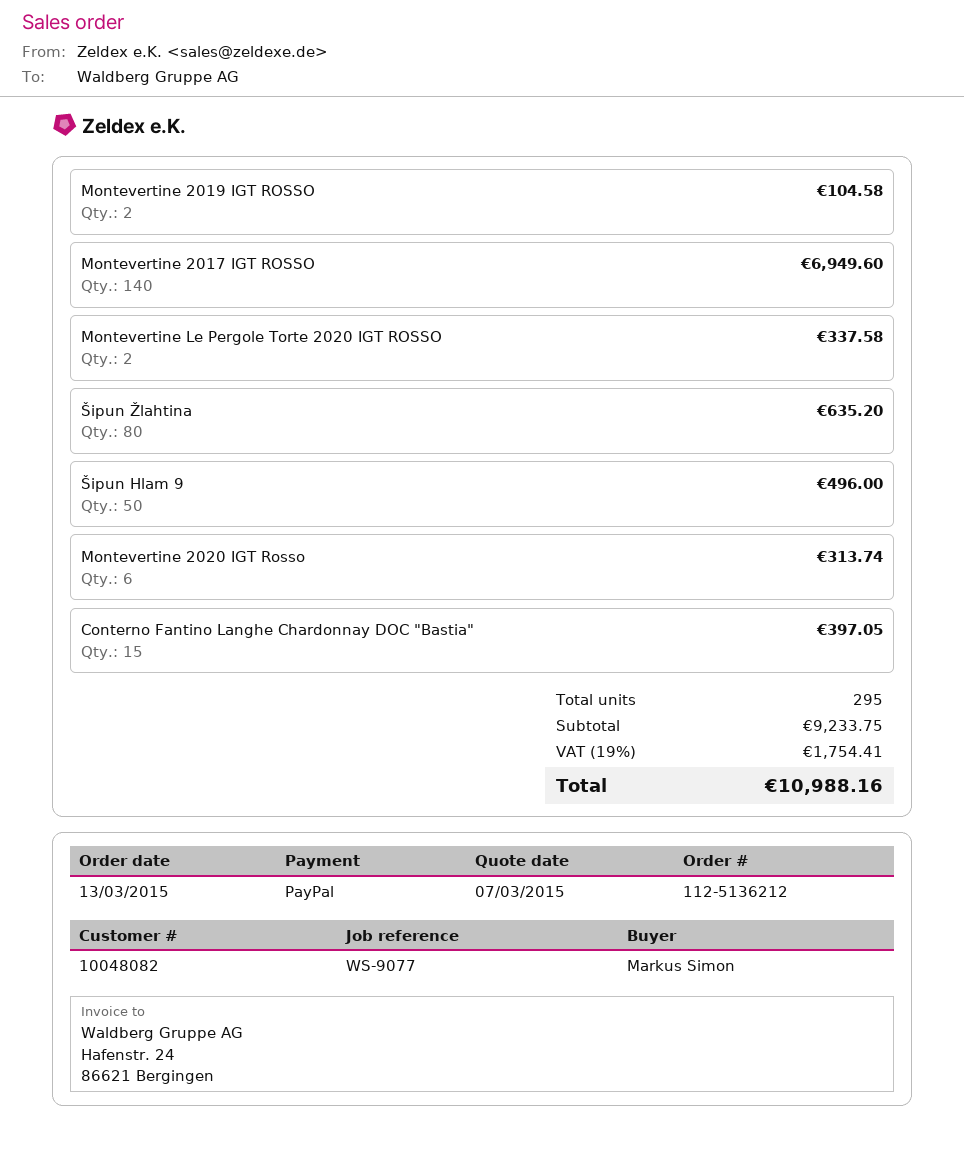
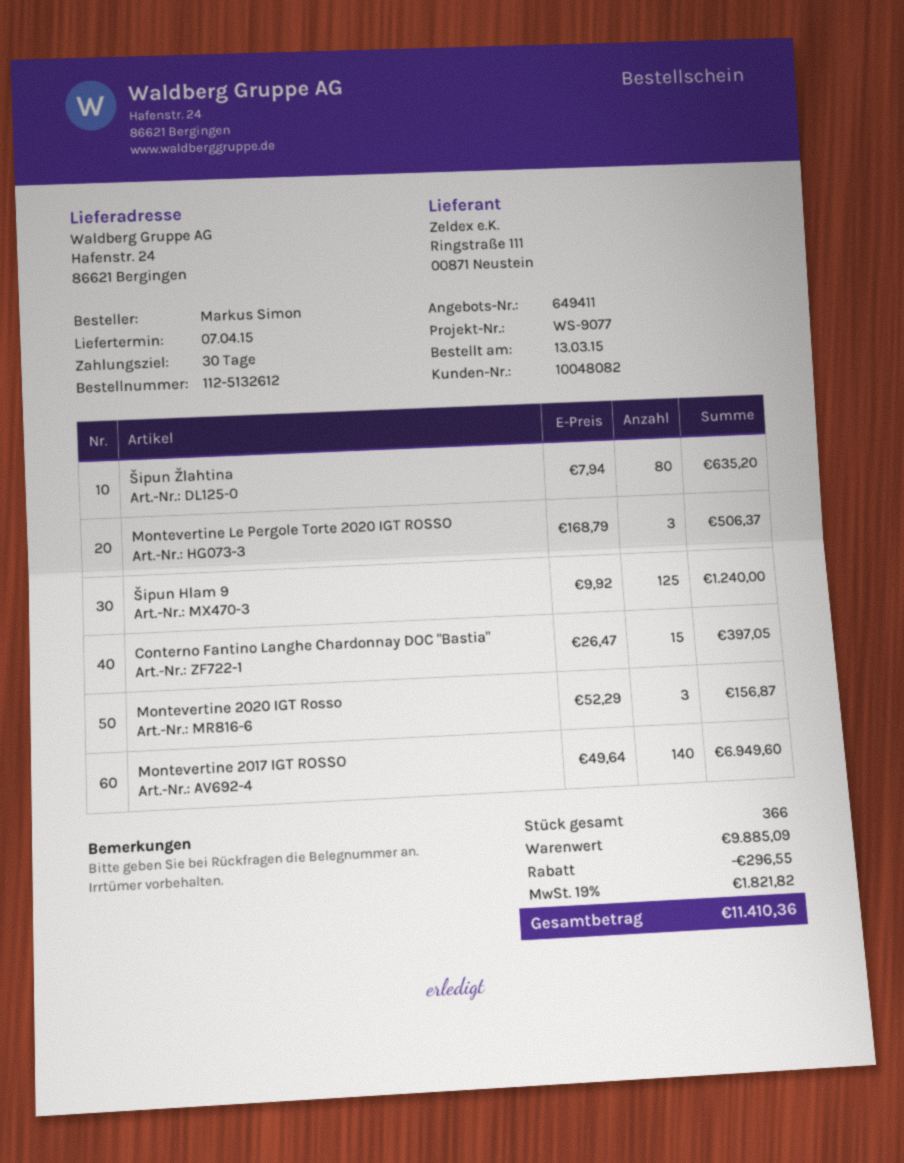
order number: 112-5136212 -> 112-5132612
Montevertine 2019 IGT ROSSO: 2 for 104.58 -> none
Montevertine Le Pergole Torte 2020 IGT ROSSO: 2 for 337.58 -> 3 for 506.37
Šipun Hlam 9: 50 for 496.00 -> 125 for 1240.00
Montevertine 2020 IGT Rosso: 6 for 313.74 -> 3 for 156.87
total quantity: 295 -> 366
subtotal: 9233.75 -> 9885.09
discount: none -> 296.55
tax: 19% = 1754.41 -> 19% = 1821.82
total: 10988.16 -> 11410.36

